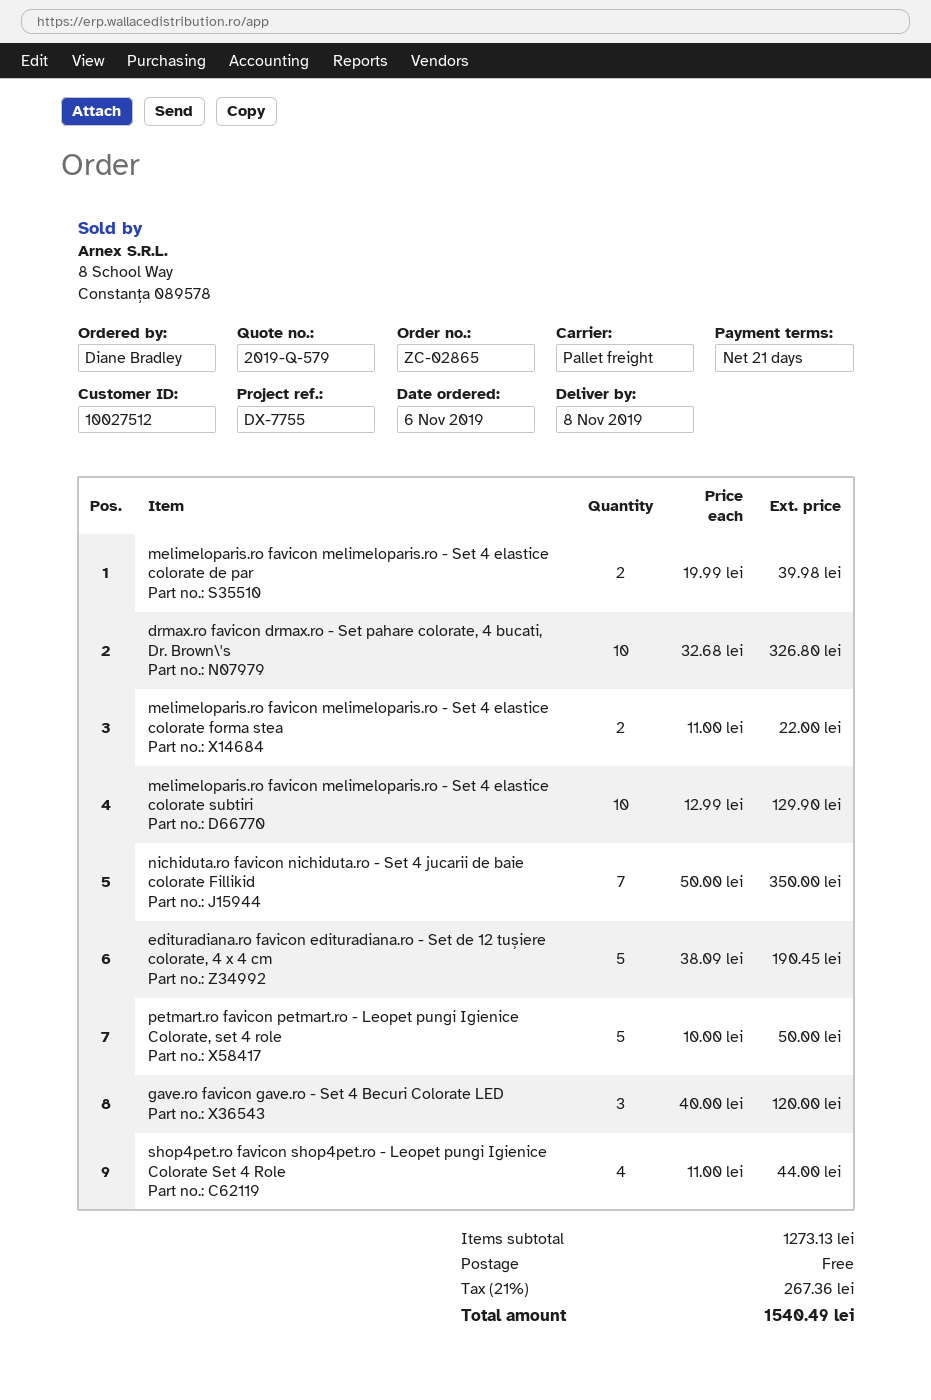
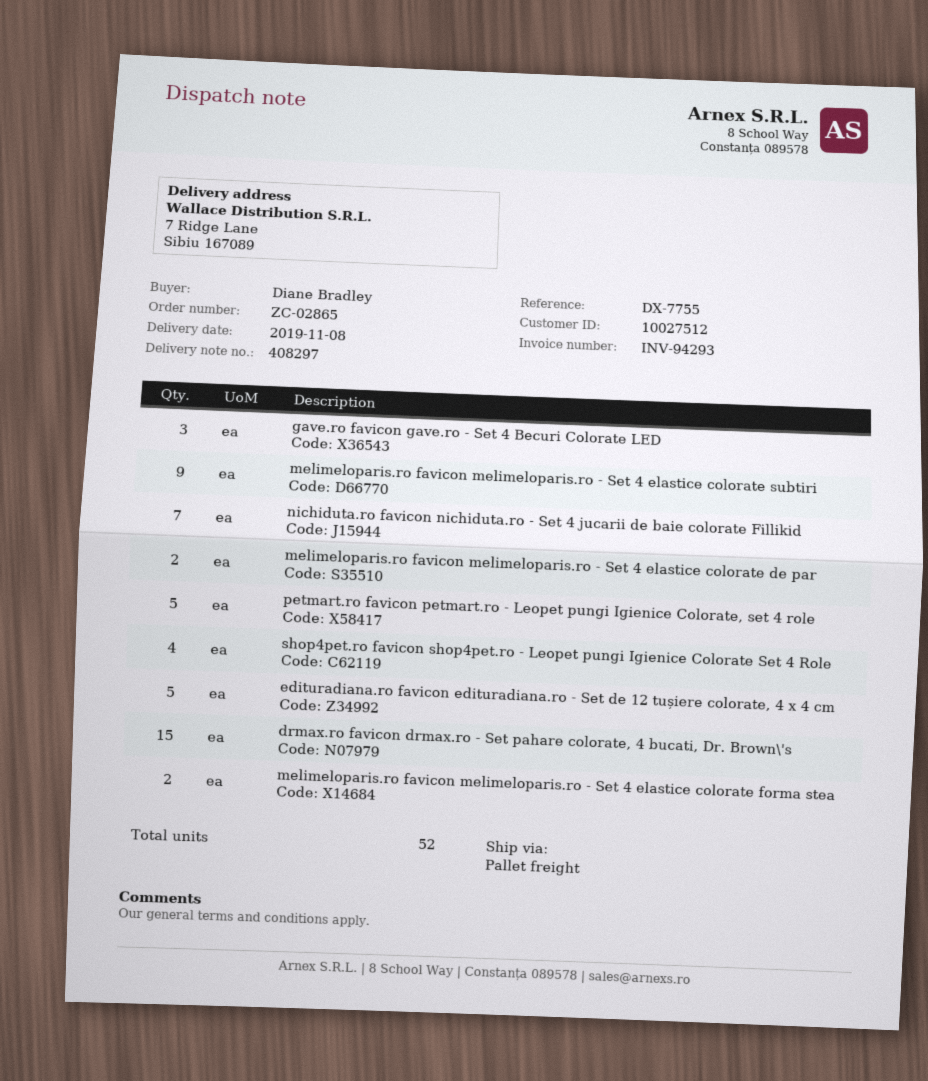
drmax.ro favicon drmax.ro - Set pahare colorate, 4 bucati, Dr. Brown\'s: 10 -> 15
melimeloparis.ro favicon melimeloparis.ro - Set 4 elastice colorate subtiri: 10 -> 9

